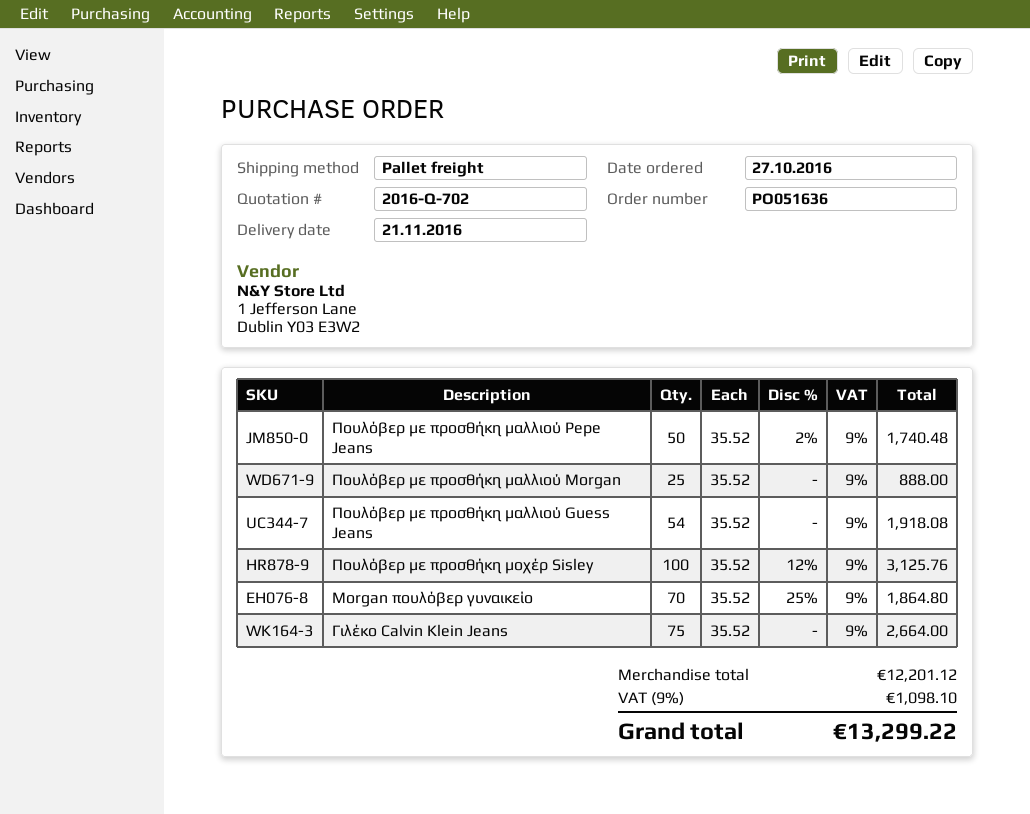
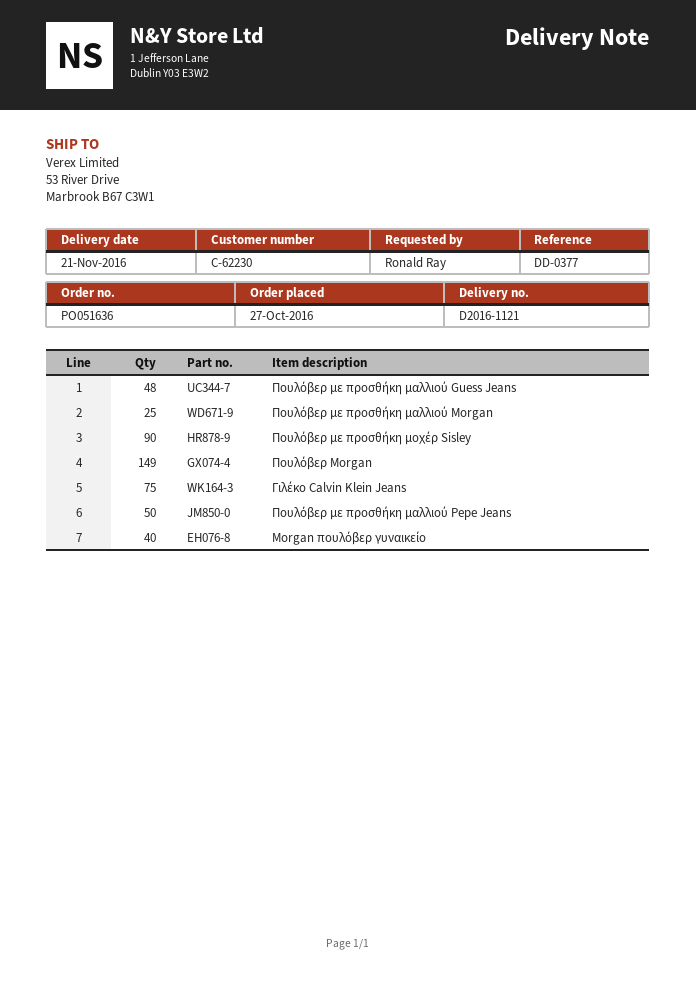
Πουλόβερ με προσθήκη μαλλιού Guess Jeans: 54 -> 48
Πουλόβερ με προσθήκη μοχέρ Sisley: 100 -> 90
Morgan πουλόβερ γυναικείο: 70 -> 40
Πουλόβερ Morgan: none -> 149

